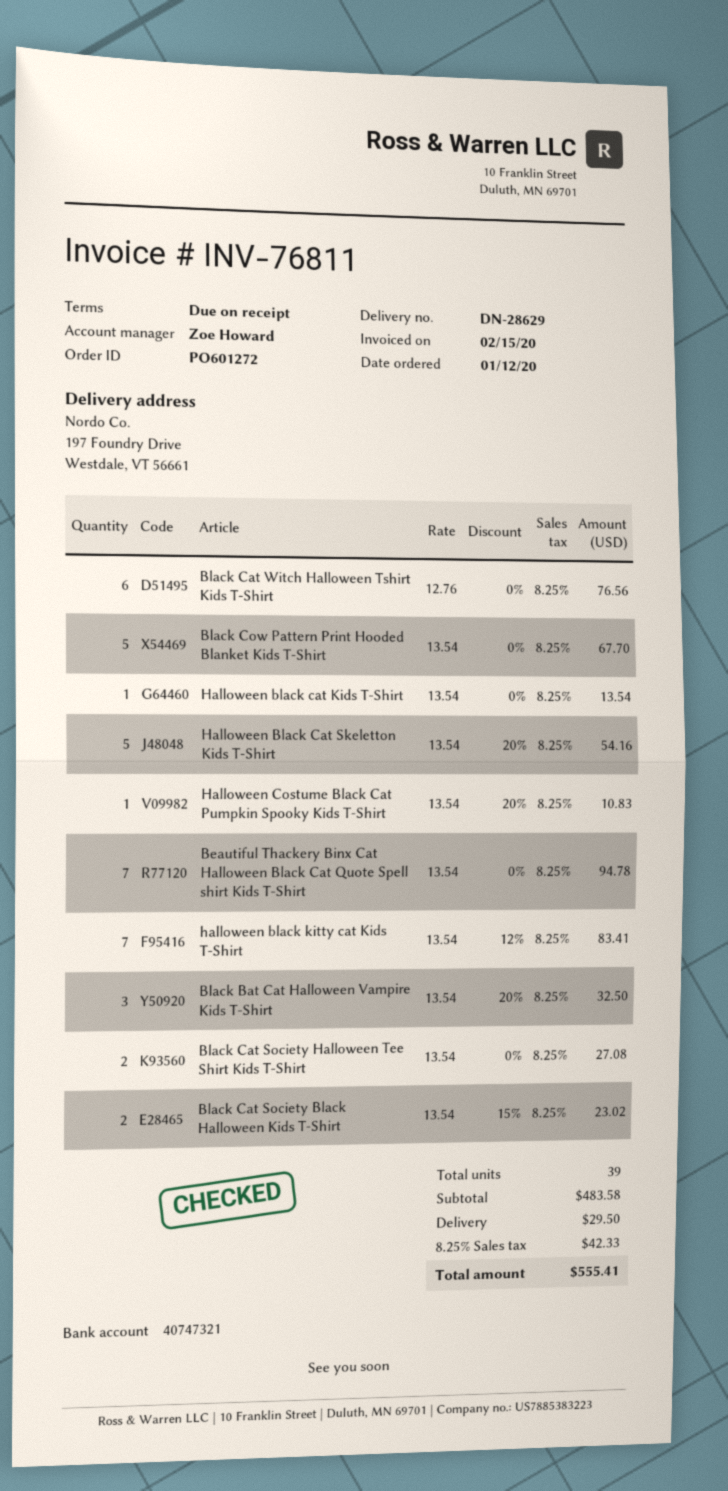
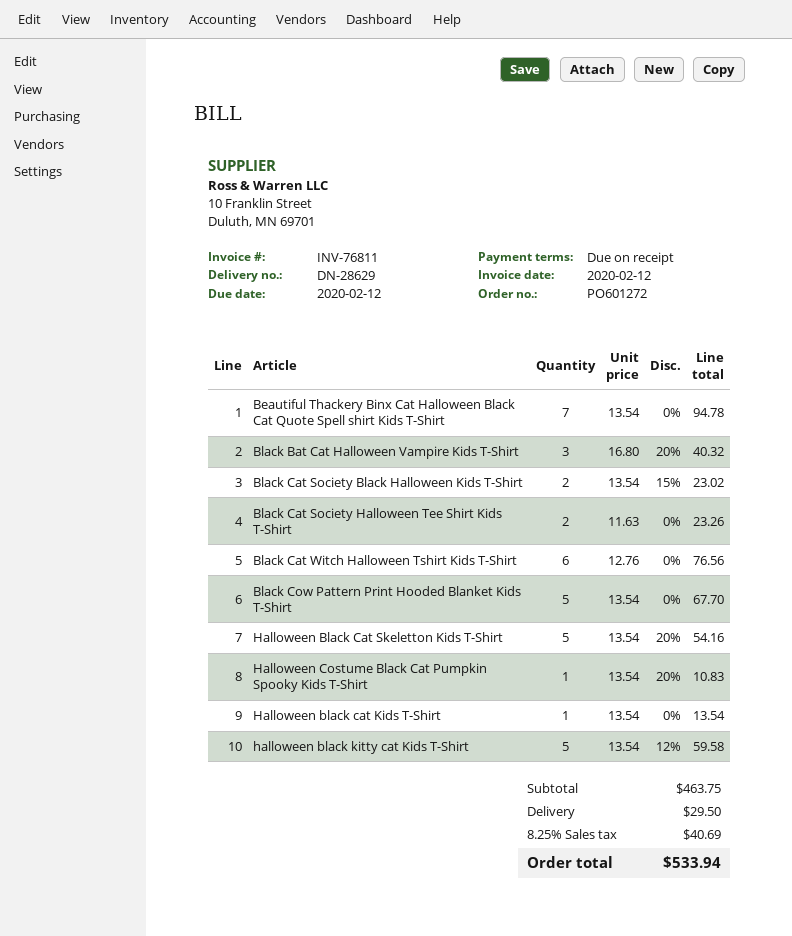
invoice date: 2020-02-15 -> 2020-02-12
halloween black kitty cat Kids T-Shirt: 7 x 13.54 - 12% = 83.41 -> 5 x 13.54 - 12% = 59.58
Black Bat Cat Halloween Vampire Kids T-Shirt: 3 x 13.54 - 20% = 32.50 -> 3 x 16.80 - 20% = 40.32
Black Cat Society Halloween Tee Shirt Kids T-Shirt: 2 x 13.54 = 27.08 -> 2 x 11.63 = 23.26
subtotal: 483.58 -> 463.75
tax: 8.25% = 42.33 -> 8.25% = 40.69
total: 555.41 -> 533.94

